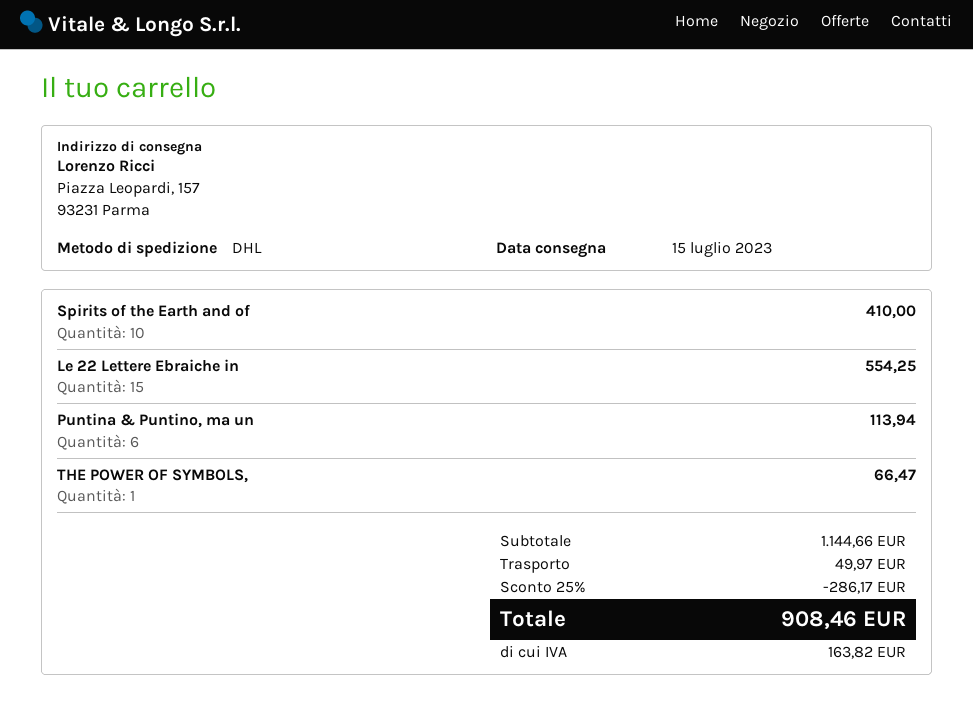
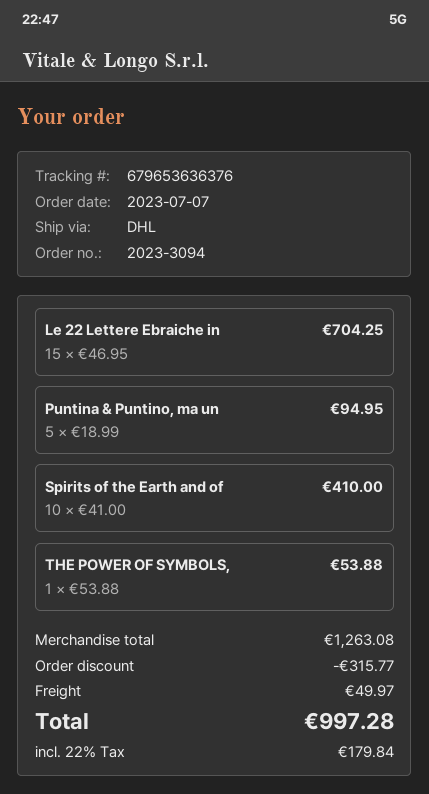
Le 22 Lettere Ebraiche in: 15 for 554.25 -> 15 for 704.25
Puntina & Puntino, ma un: 6 for 113.94 -> 5 for 94.95
THE POWER OF SYMBOLS,: 1 for 66.47 -> 1 for 53.88
subtotal: 1144.66 -> 1263.08
discount: 286.17 -> 315.77
tax: 163.82 -> 179.84
total: 908.46 -> 997.28

